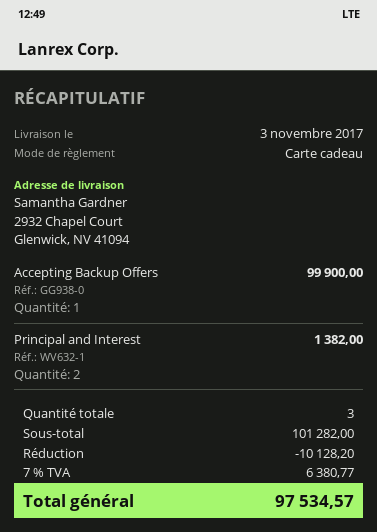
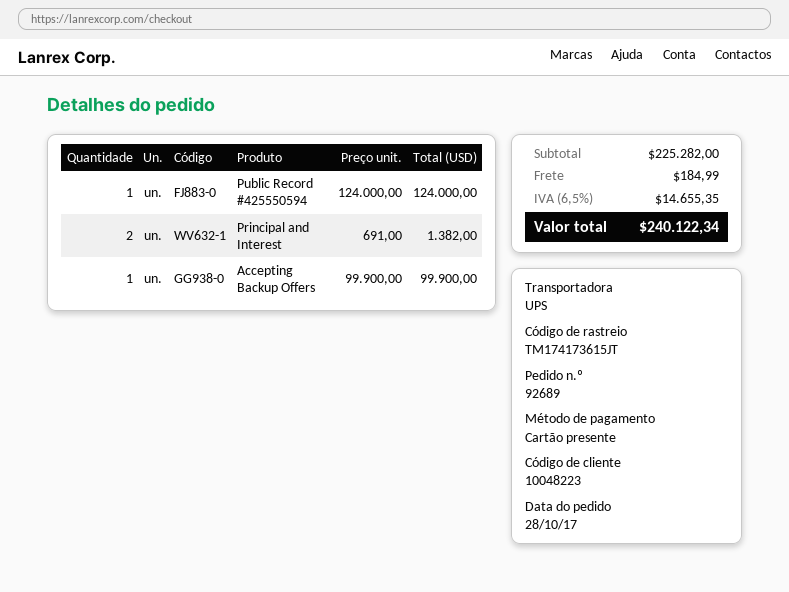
Public Record #425550594: none -> 1 for 124000.00
subtotal: 101282.00 -> 225282.00
discount: 10128.20 -> none
shipping: none -> 184.99
tax: 7% = 6380.77 -> 6.5% = 14655.35
total: 97534.57 -> 240122.34

